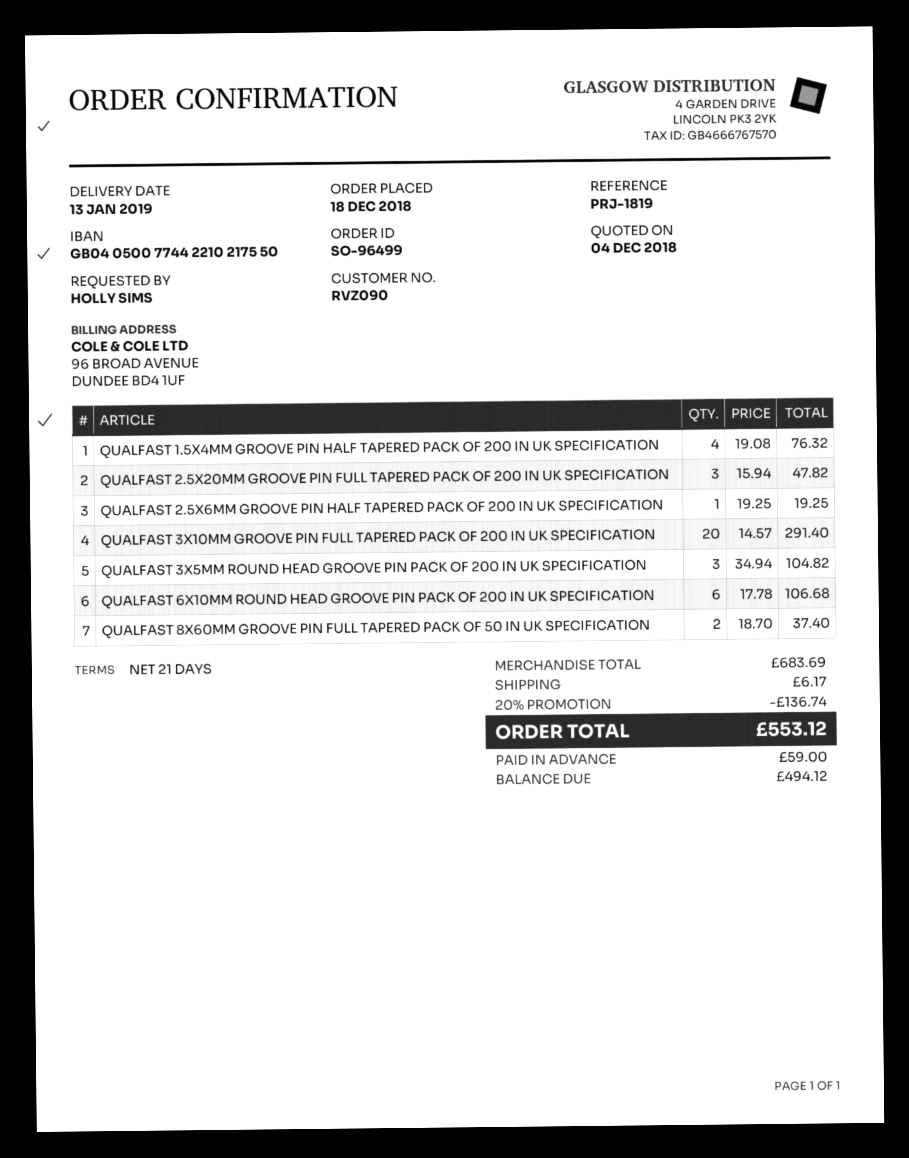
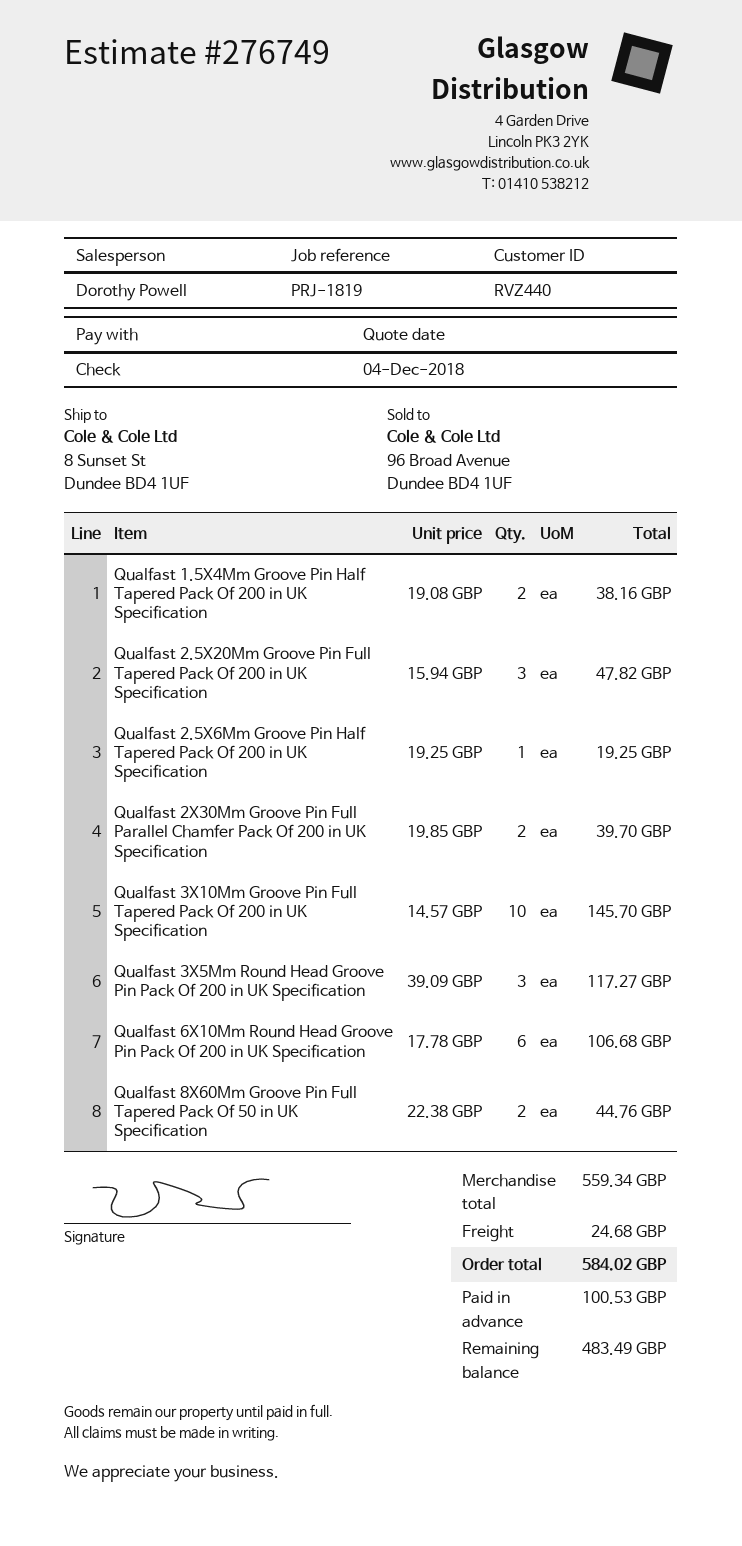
customer number: RVZ090 -> RVZ440
QUALFAST 1.5X4MM GROOVE PIN HALF TAPERED PACK OF 200 IN UK SPECIFICATION: 4 x 19.08 = 76.32 -> 2 x 19.08 = 38.16
QUALFAST 3X10MM GROOVE PIN FULL TAPERED PACK OF 200 IN UK SPECIFICATION: 20 x 14.57 = 291.40 -> 10 x 14.57 = 145.70
QUALFAST 3X5MM ROUND HEAD GROOVE PIN PACK OF 200 IN UK SPECIFICATION: 3 x 34.94 = 104.82 -> 3 x 39.09 = 117.27
QUALFAST 8X60MM GROOVE PIN FULL TAPERED PACK OF 50 IN UK SPECIFICATION: 2 x 18.70 = 37.40 -> 2 x 22.38 = 44.76
Qualfast 2X30Mm Groove Pin Full Parallel Chamfer Pack Of 200 in UK Specification: none -> 2 x 19.85 = 39.70
subtotal: 683.69 -> 559.34
discount: 20% = 136.74 -> none
shipping: 6.17 -> 24.68
total: 553.12 -> 584.02
deposit: 59.00 -> 100.53
balance: 494.12 -> 483.49

